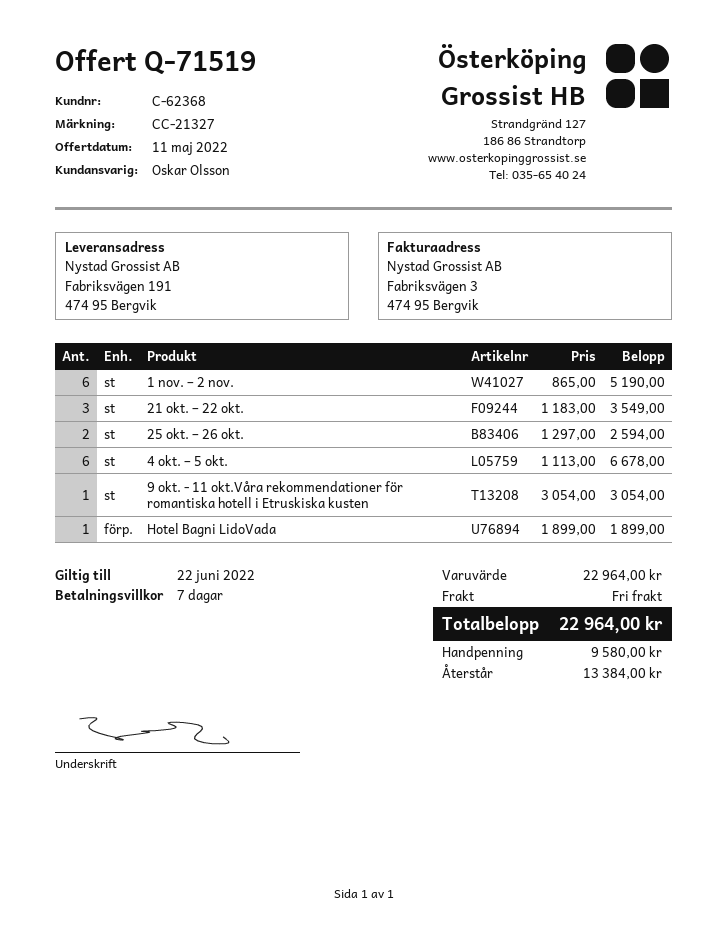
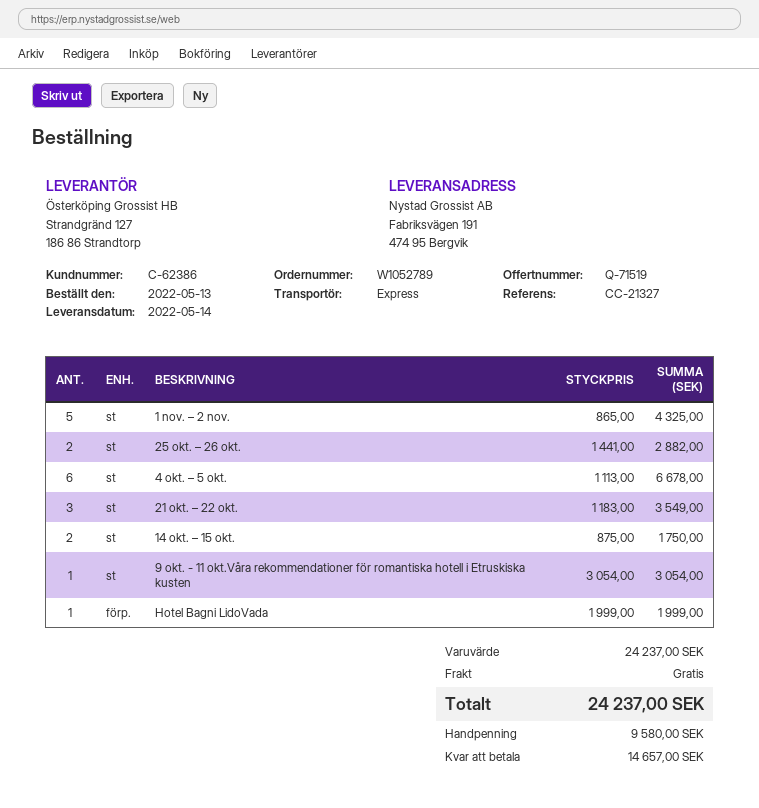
customer number: C-62368 -> C-62386
1 nov. – 2 nov.: 6 x 865.00 = 5190.00 -> 5 x 865.00 = 4325.00
25 okt. – 26 okt.: 2 x 1297.00 = 2594.00 -> 2 x 1441.00 = 2882.00
Hotel Bagni LidoVada: 1 x 1899.00 = 1899.00 -> 1 x 1999.00 = 1999.00
14 okt. – 15 okt.: none -> 2 x 875.00 = 1750.00
subtotal: 22964.00 -> 24237.00
total: 22964.00 -> 24237.00
balance: 13384.00 -> 14657.00

